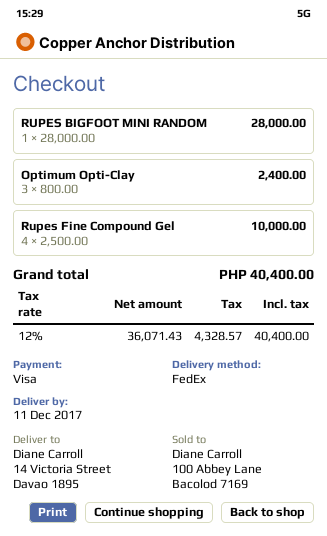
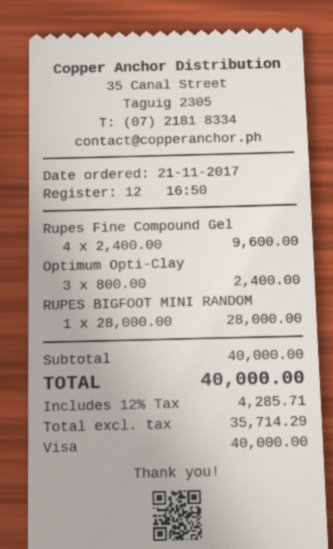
Rupes Fine Compound Gel: 4 x 2500.00 = 10000.00 -> 4 x 2400.00 = 9600.00
net: 36071.43 -> 35714.29
tax: 12% = 4328.57 -> 12% = 4285.71
total: 40400.00 -> 40000.00

